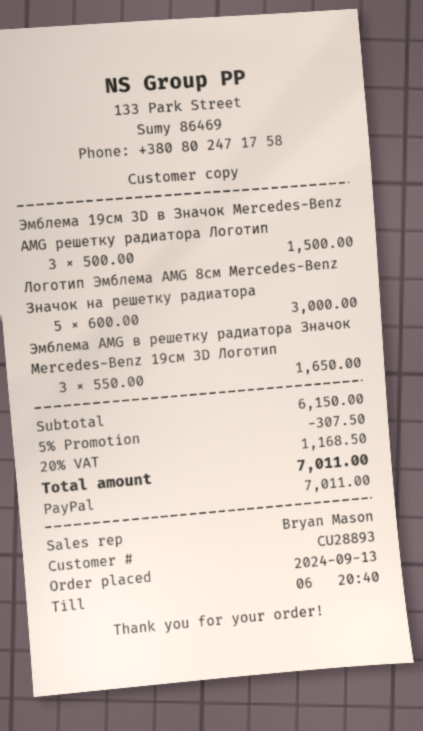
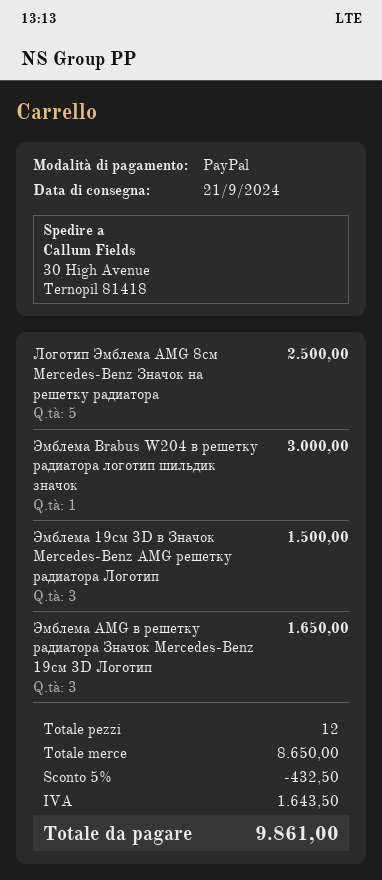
Логотип Эмблема AMG 8см Mercedes-Benz Значок на решетку радиатора: 5 for 3000.00 -> 5 for 2500.00
Эмблема Brabus W204 в решетку радиатора логотип шильдик значок: none -> 1 for 3000.00
subtotal: 6150.00 -> 8650.00
discount: 5% = 307.50 -> 5% = 432.50
tax: 1168.50 -> 1643.50
total: 7011.00 -> 9861.00

